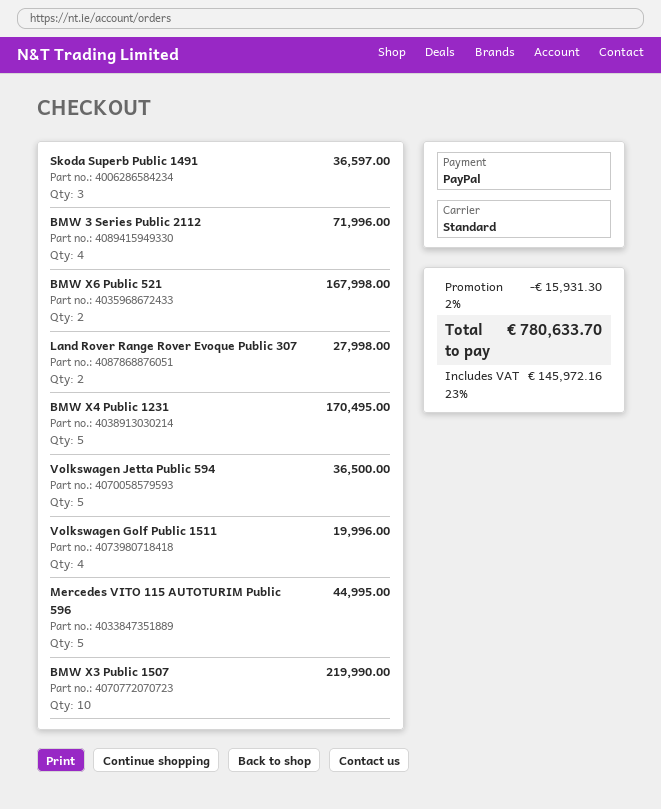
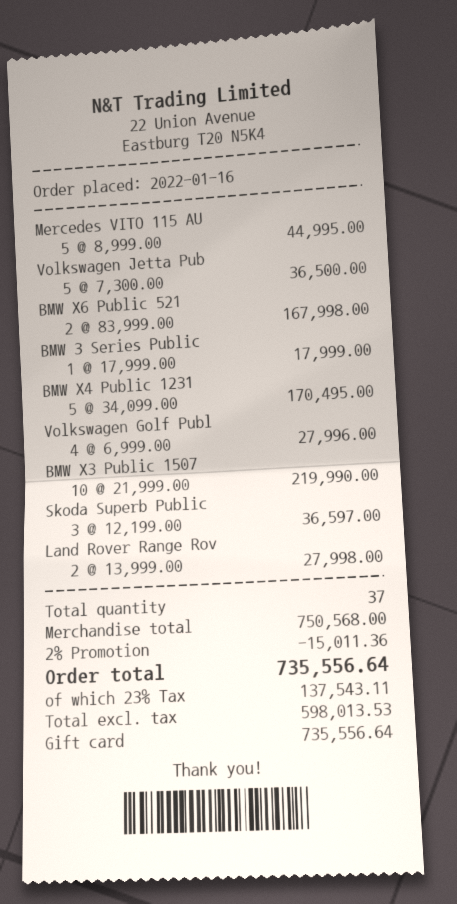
payment method: PayPal -> gift card
BMW 3 Series Public 2112: 4 for 71996.00 -> 1 for 17999.00
Volkswagen Golf Public 1511: 4 for 19996.00 -> 4 for 27996.00
discount: 2% = 15931.30 -> 2% = 15011.36
tax: 23% = 145972.16 -> 23% = 137543.11
total: 780633.70 -> 735556.64

